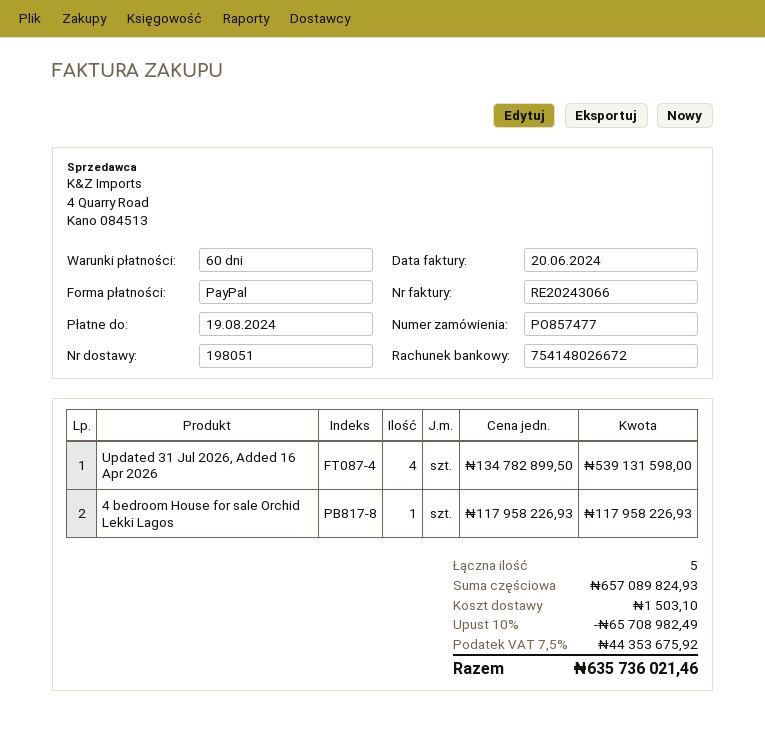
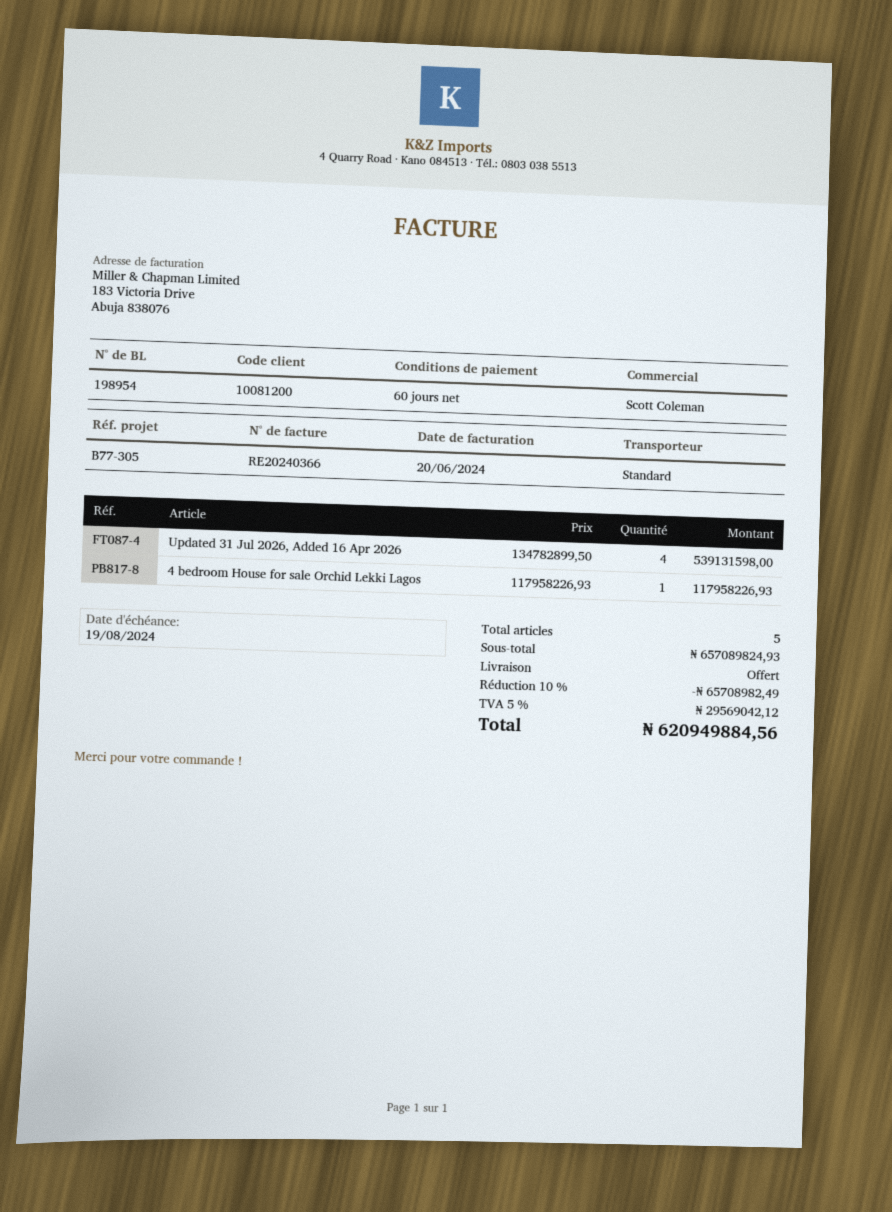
delivery note number: 198051 -> 198954
invoice number: RE20243066 -> RE20240366
shipping: 1503.10 -> 0.00
tax: 7.5% = 44353675.92 -> 5% = 29569042.12
total: 635736021.46 -> 620949884.56

